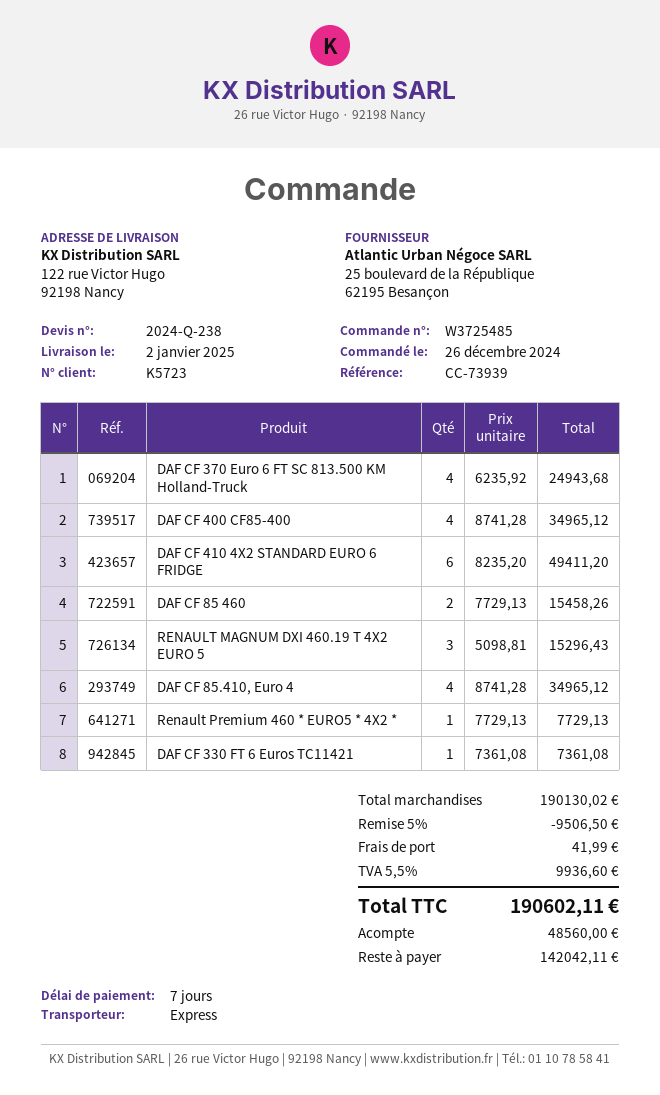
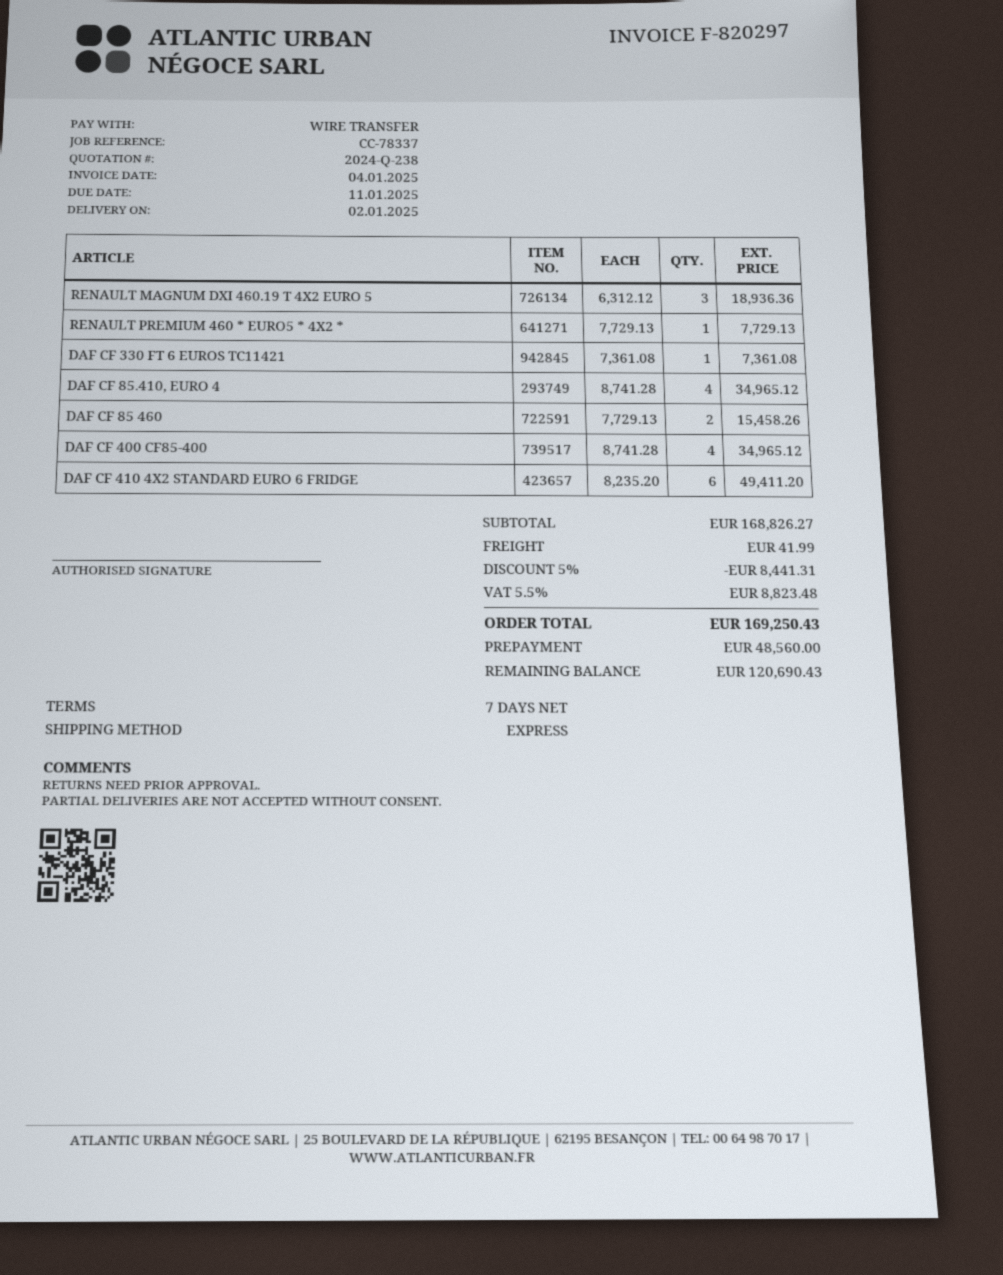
reference: CC-73939 -> CC-78337
DAF CF 370 Euro 6 FT SC 813.500 KM Holland-Truck: 4 x 6235.92 = 24943.68 -> none
RENAULT MAGNUM DXI 460.19 T 4X2 EURO 5: 3 x 5098.81 = 15296.43 -> 3 x 6312.12 = 18936.36
subtotal: 190130.02 -> 168826.27
discount: 5% = 9506.50 -> 5% = 8441.31
tax: 5.5% = 9936.60 -> 5.5% = 8823.48
total: 190602.11 -> 169250.43
balance: 142042.11 -> 120690.43

